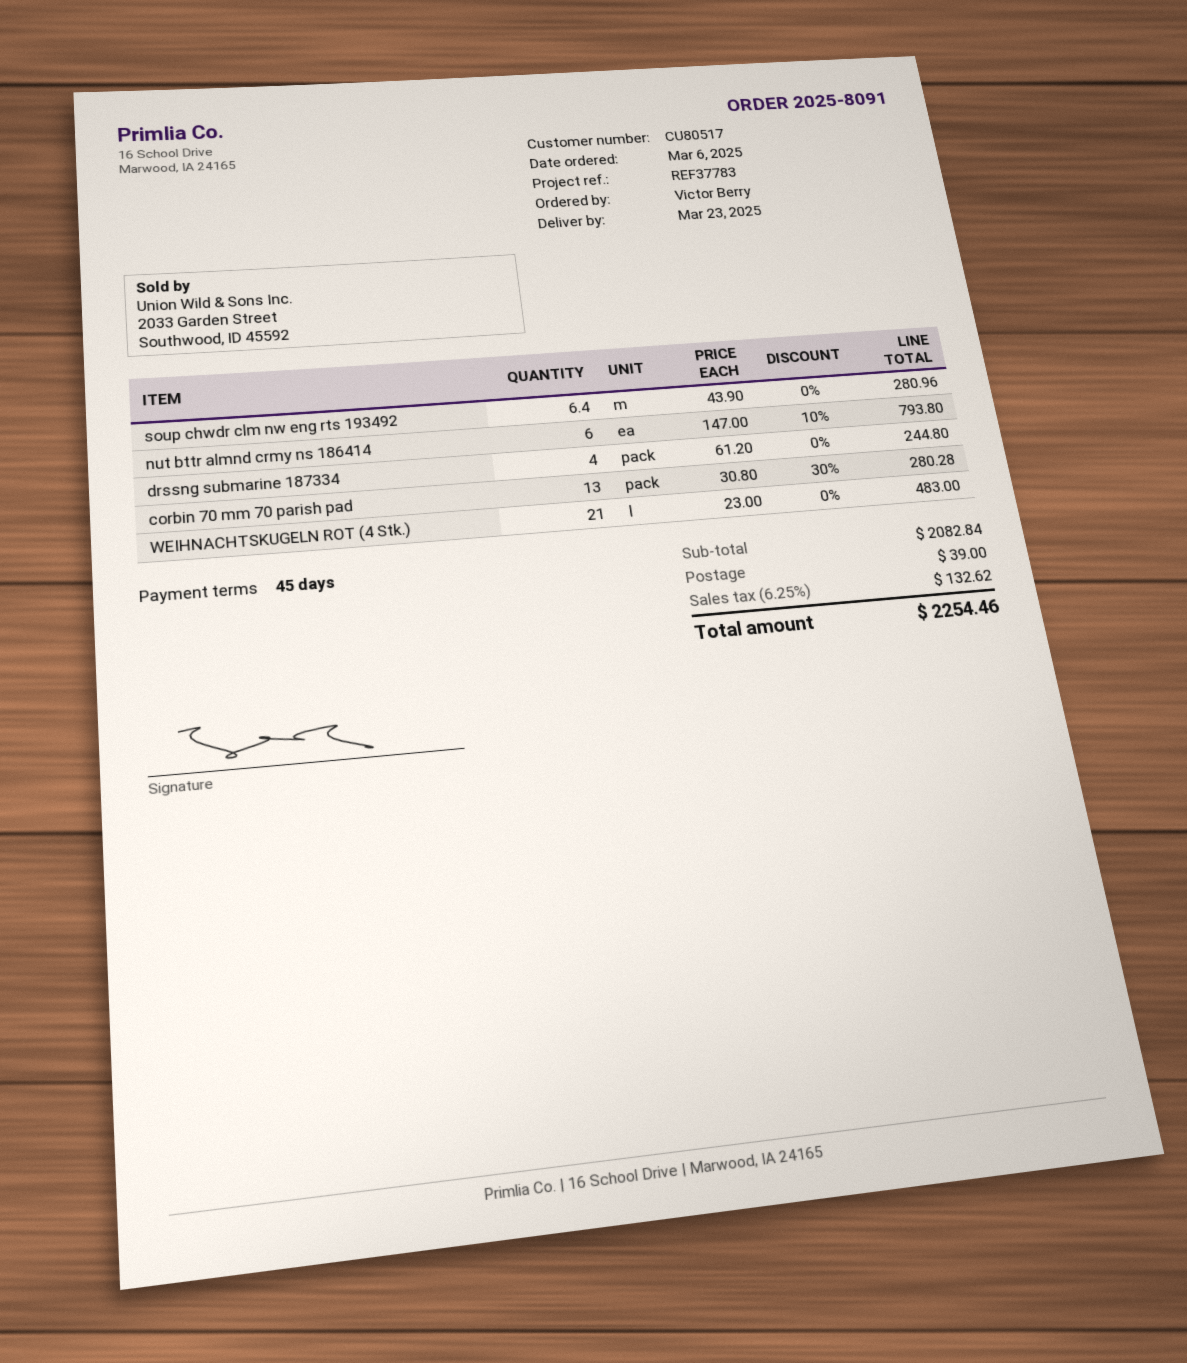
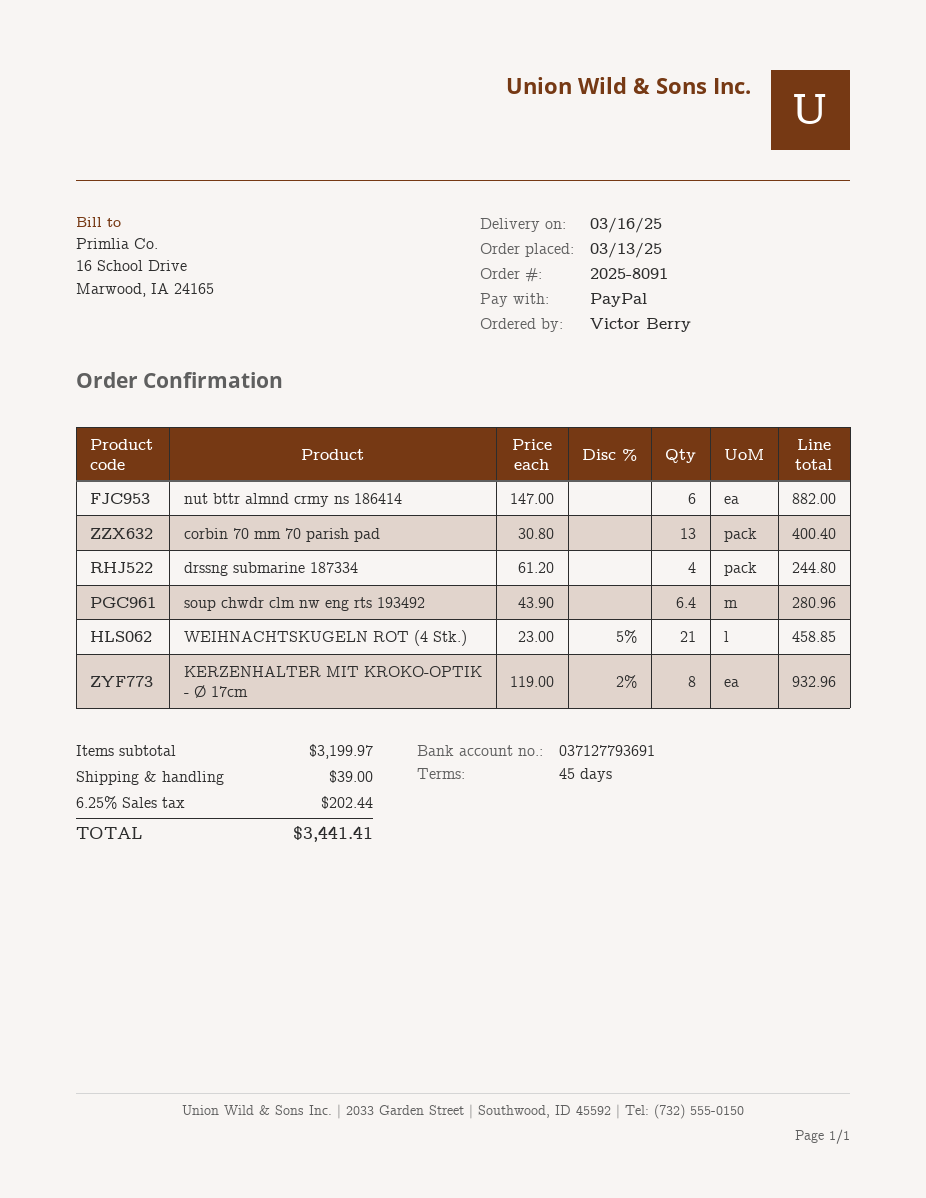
order date: 2025-03-06 -> 2025-03-13
delivery date: 2025-03-23 -> 2025-03-16
nut bttr almnd crmy ns 186414: 6 x 147.00 - 10% = 793.80 -> 6 x 147.00 = 882.00
corbin 70 mm 70 parish pad: 13 x 30.80 - 30% = 280.28 -> 13 x 30.80 = 400.40
WEIHNACHTSKUGELN ROT (4 Stk.): 21 x 23.00 = 483.00 -> 21 x 23.00 - 5% = 458.85
KERZENHALTER MIT KROKO-OPTIK - Ø 17cm: none -> 8 x 119.00 - 2% = 932.96
subtotal: 2082.84 -> 3199.97
tax: 6.25% = 132.62 -> 6.25% = 202.44
total: 2254.46 -> 3441.41

